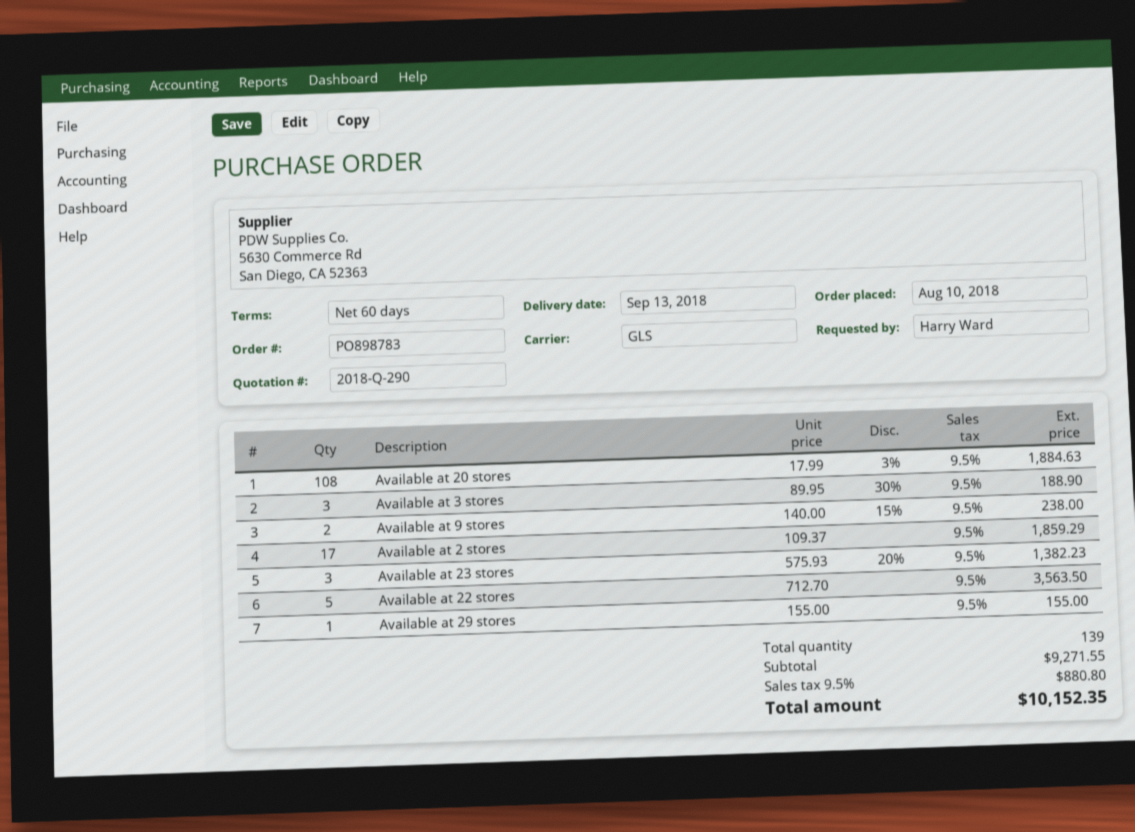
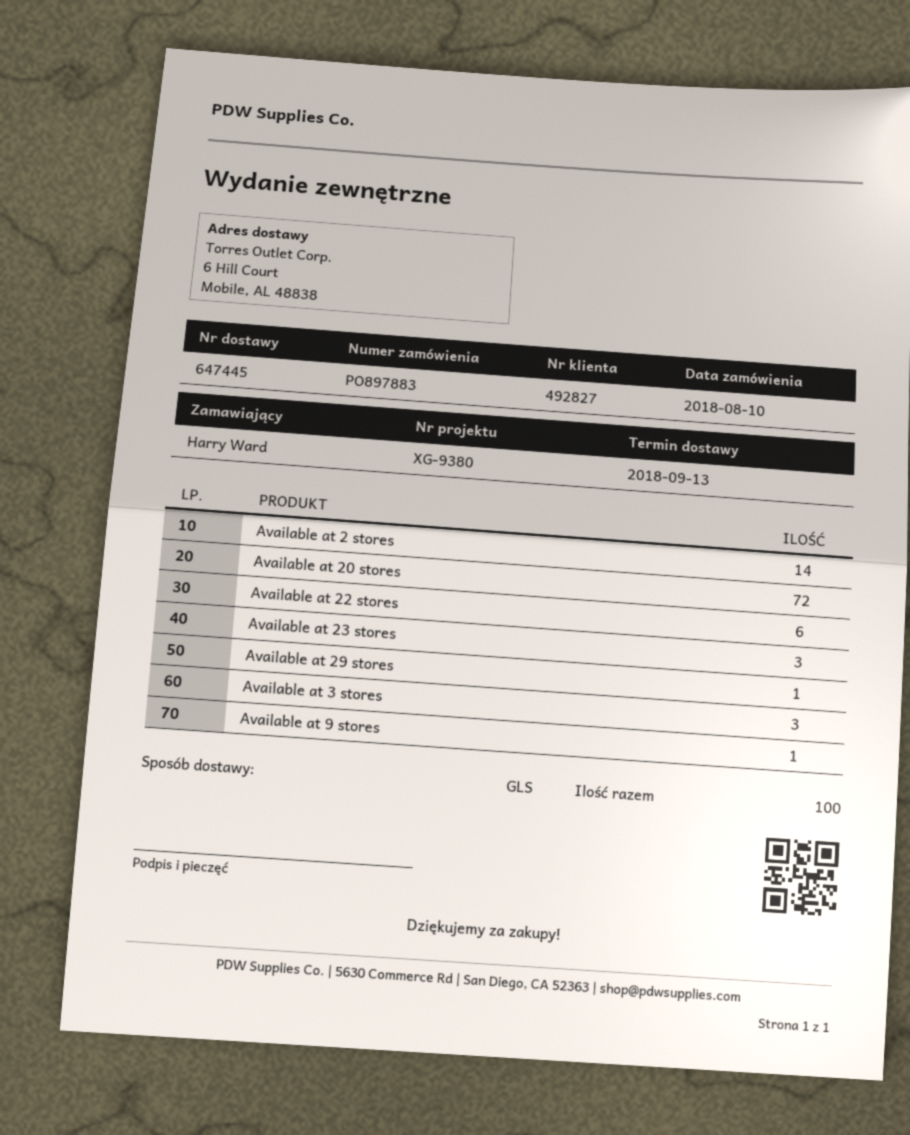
order number: PO898783 -> PO897883
Available at 20 stores: 108 -> 72
Available at 9 stores: 2 -> 1
Available at 2 stores: 17 -> 14
Available at 22 stores: 5 -> 6
total quantity: 139 -> 100

